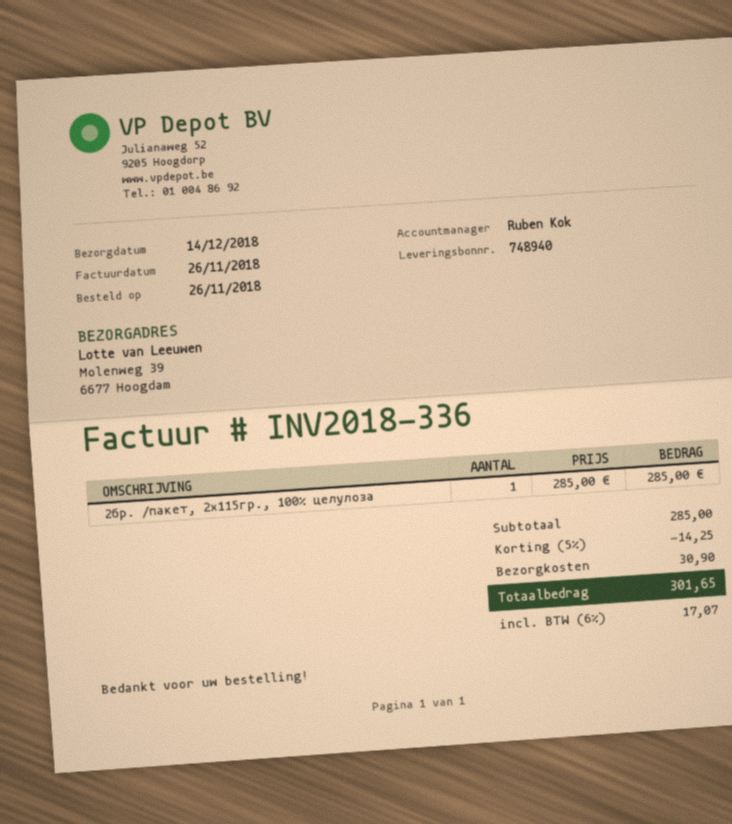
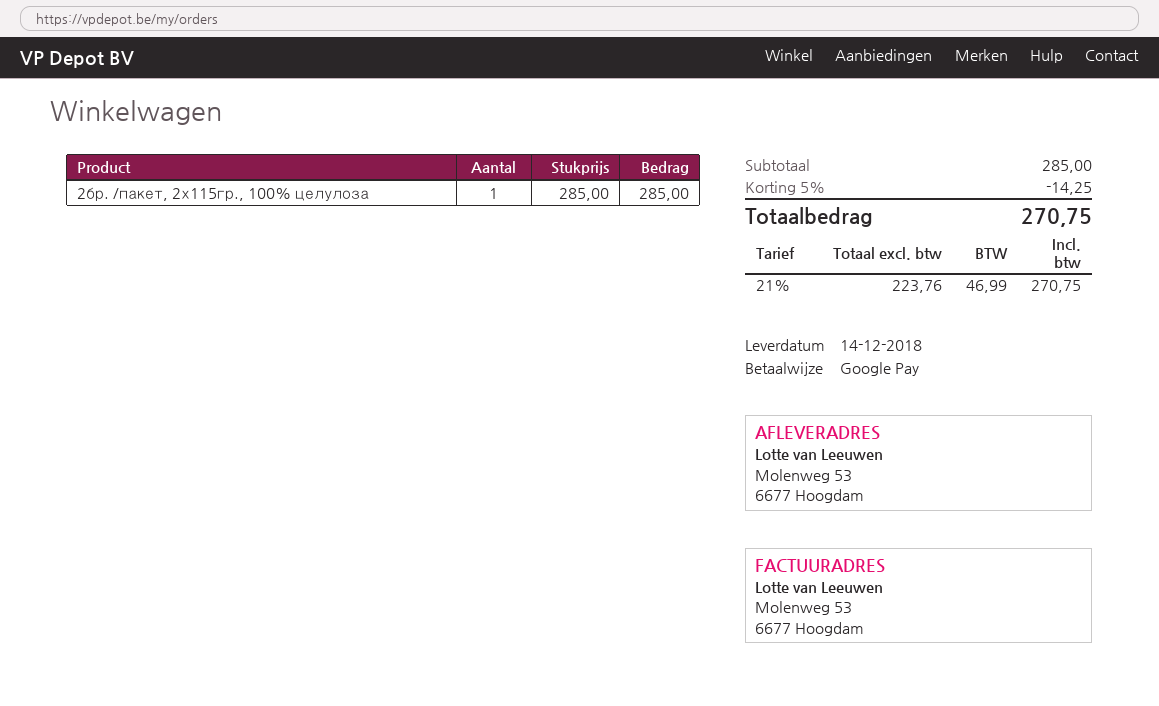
ship to: Molenweg 39, 6677 Hoogdam -> Molenweg 53, 6677 Hoogdam
shipping: 30.90 -> none
tax: 6% = 17.07 -> 21% = 46.99
total: 301.65 -> 270.75

